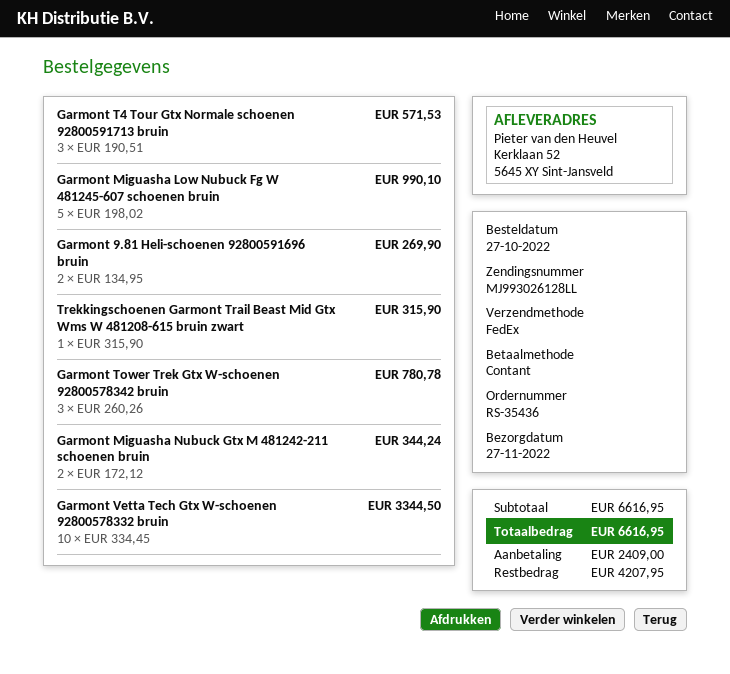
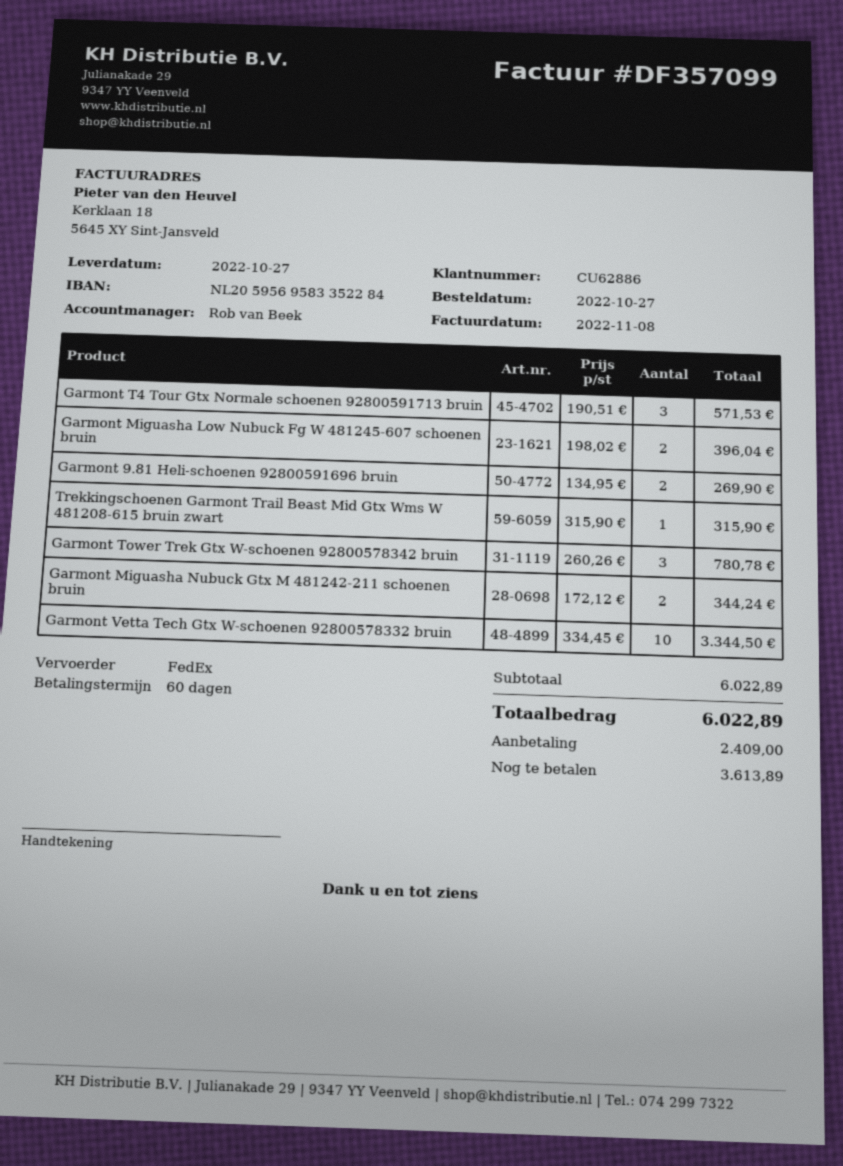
delivery date: 2022-11-27 -> 2022-10-27
Garmont Miguasha Low Nubuck Fg W 481245-607 schoenen bruin: 5 x 198.02 = 990.10 -> 2 x 198.02 = 396.04
subtotal: 6616.95 -> 6022.89
total: 6616.95 -> 6022.89
balance: 4207.95 -> 3613.89

